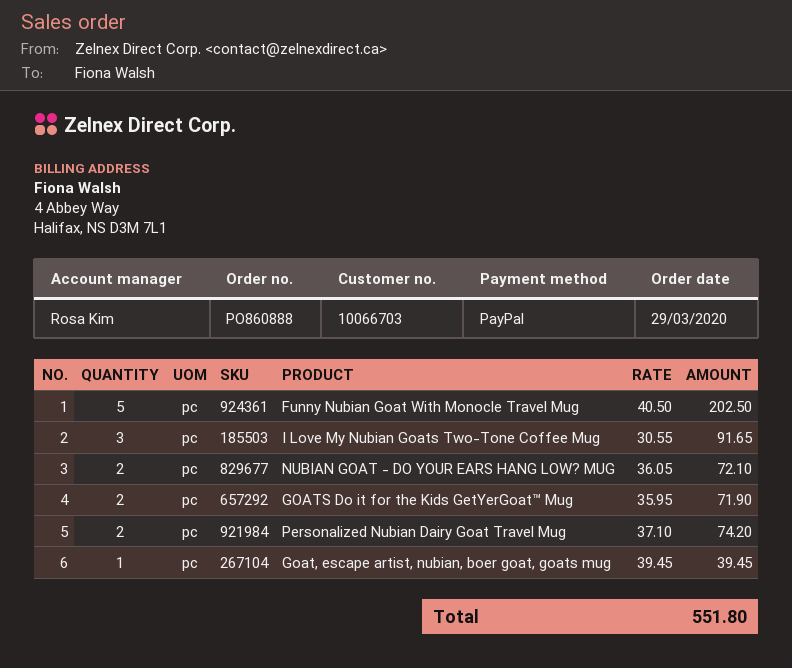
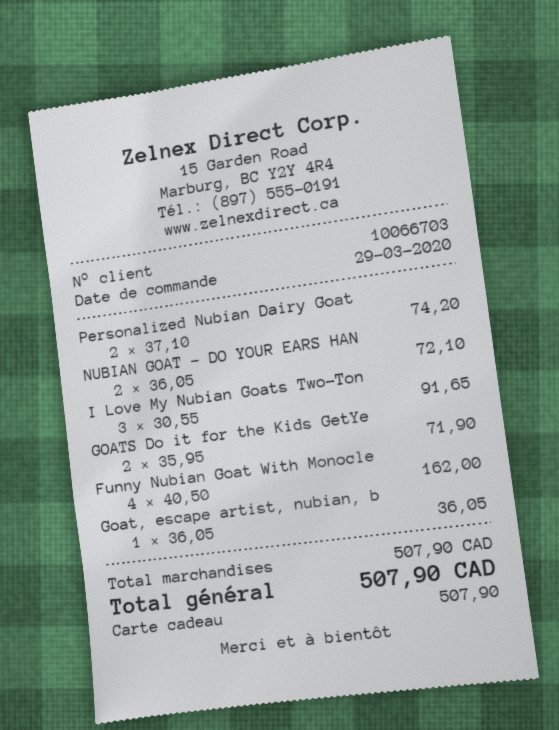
payment method: PayPal -> gift card
Funny Nubian Goat With Monocle Travel Mug: 5 x 40.50 = 202.50 -> 4 x 40.50 = 162.00
Goat, escape artist, nubian, boer goat, goats mug: 1 x 39.45 = 39.45 -> 1 x 36.05 = 36.05
total: 551.80 -> 507.90

